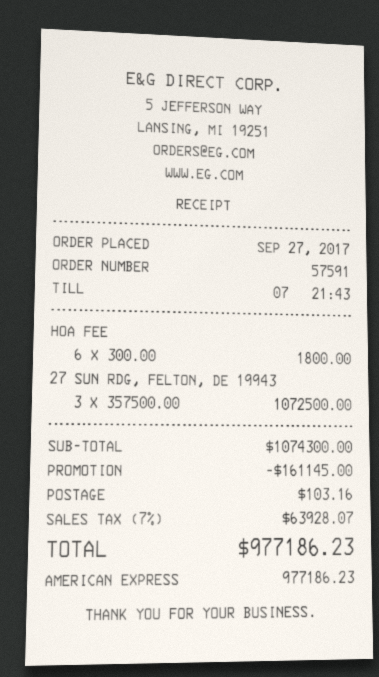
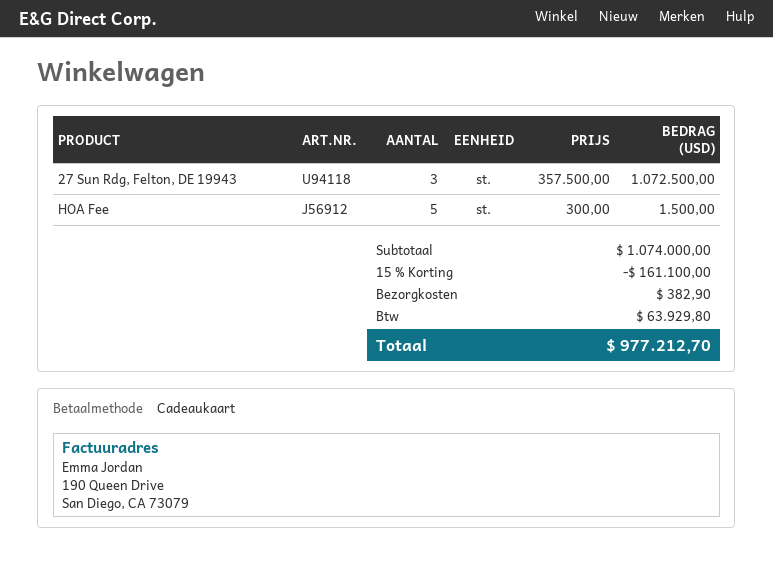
payment method: American Express -> gift card
HOA FEE: 6 x 300.00 = 1800.00 -> 5 x 300.00 = 1500.00
subtotal: 1074300.00 -> 1074000.00
discount: 161145.00 -> 161100.00
shipping: 103.16 -> 382.90
tax: 63928.07 -> 63929.80
total: 977186.23 -> 977212.70

